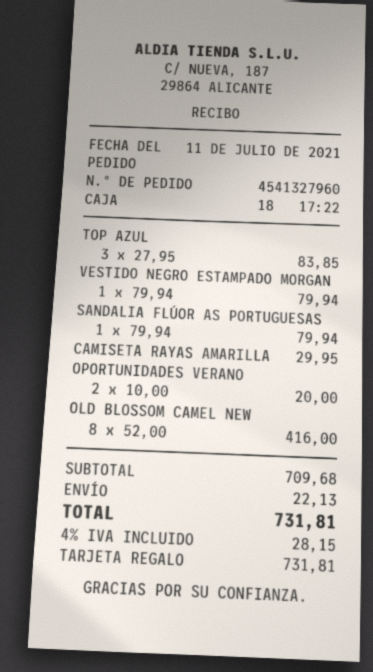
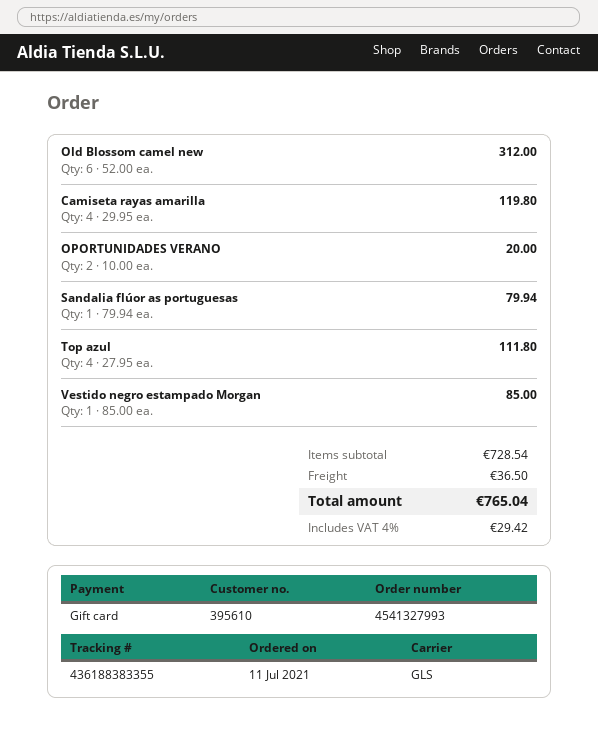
order number: 4541327960 -> 4541327993
TOP AZUL: 3 x 27.95 = 83.85 -> 4 x 27.95 = 111.80
VESTIDO NEGRO ESTAMPADO MORGAN: 1 x 79.94 = 79.94 -> 1 x 85.00 = 85.00
CAMISETA RAYAS AMARILLA: 1 x 29.95 = 29.95 -> 4 x 29.95 = 119.80
OLD BLOSSOM CAMEL NEW: 8 x 52.00 = 416.00 -> 6 x 52.00 = 312.00
subtotal: 709.68 -> 728.54
shipping: 22.13 -> 36.50
tax: 4% = 28.15 -> 4% = 29.42
total: 731.81 -> 765.04

